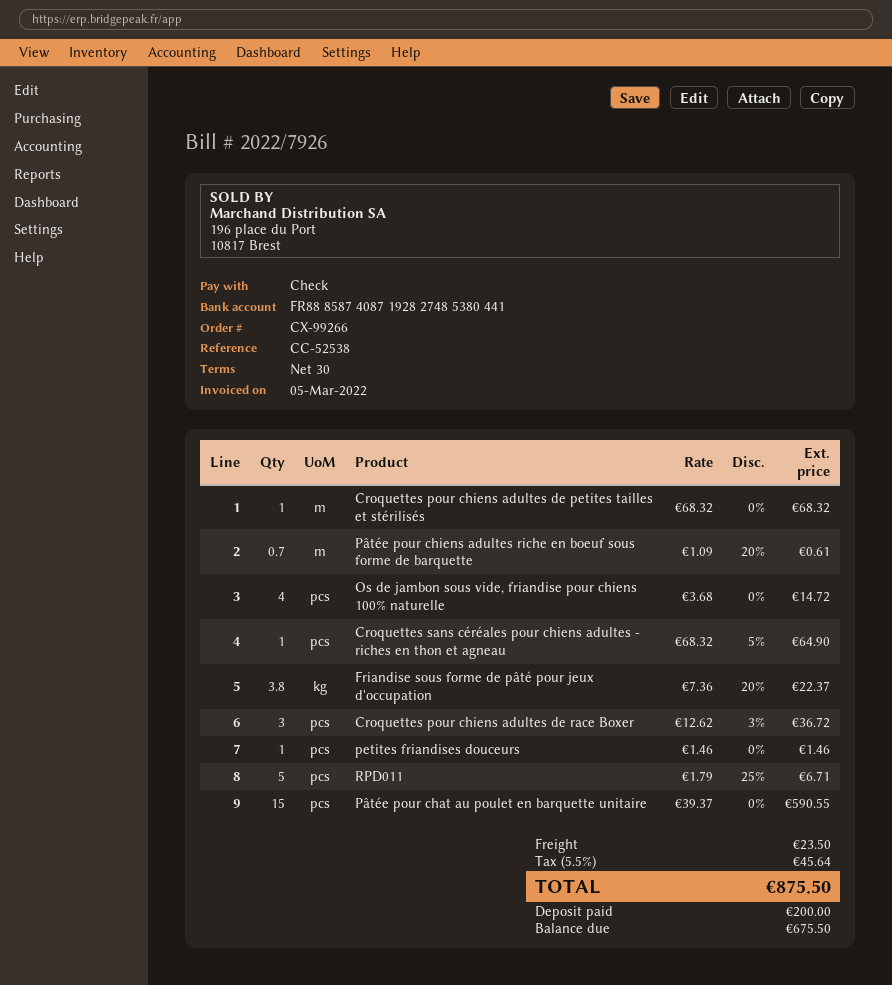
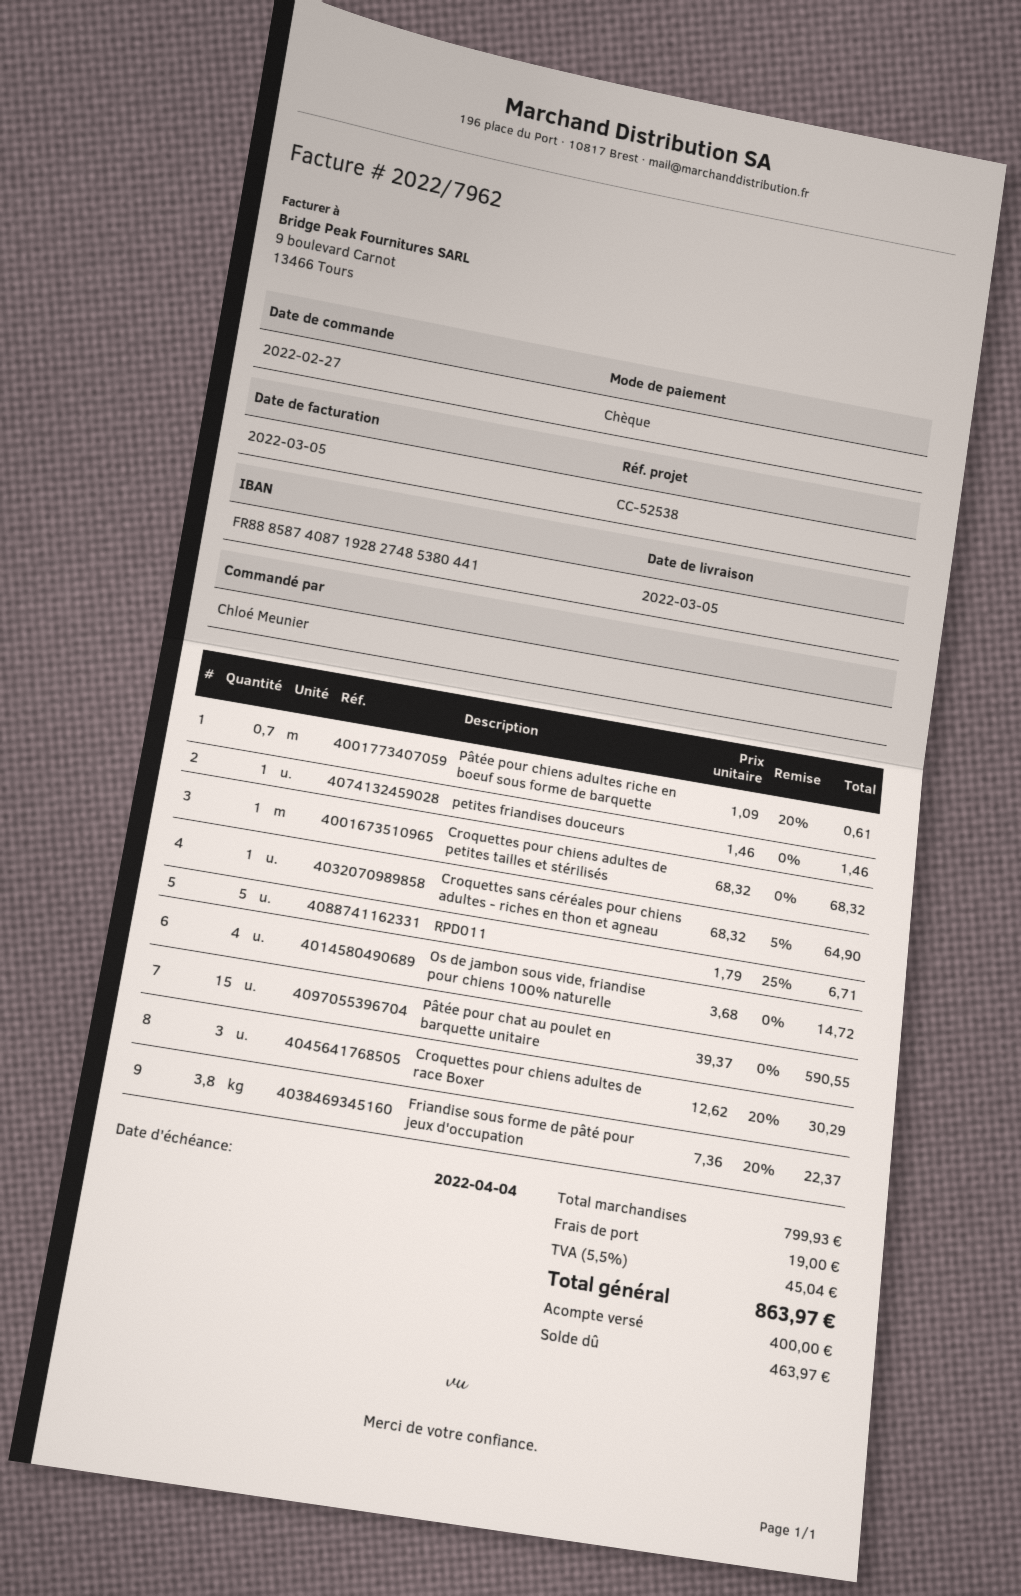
invoice number: 2022/7926 -> 2022/7962
Croquettes pour chiens adultes de race Boxer: 3 x 12.62 - 3% = 36.72 -> 3 x 12.62 - 20% = 30.29
shipping: 23.50 -> 19.00
tax: 5.5% = 45.64 -> 5.5% = 45.04
total: 875.50 -> 863.97
deposit: 200.00 -> 400.00
balance: 675.50 -> 463.97

